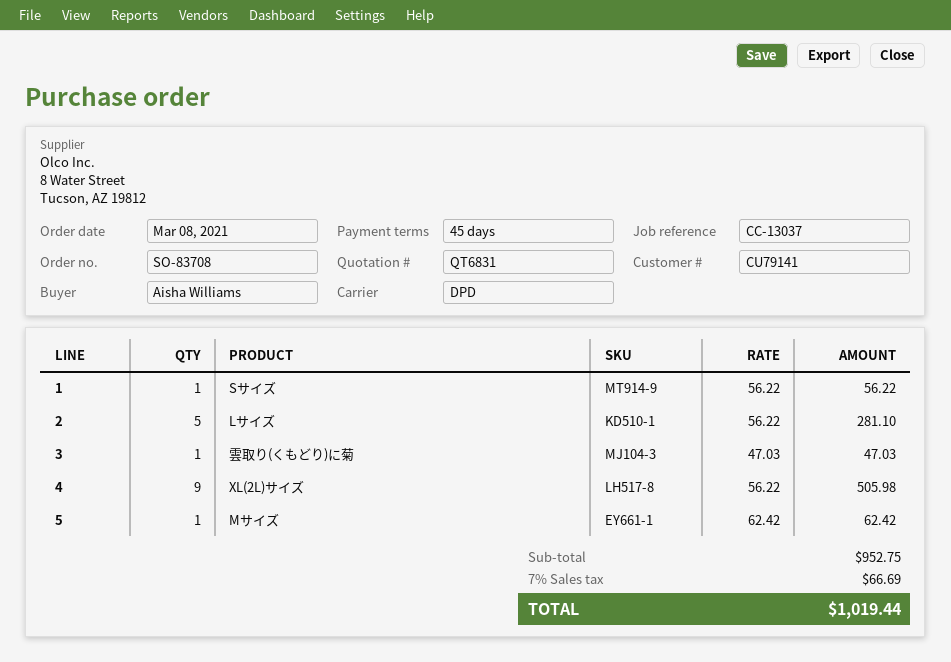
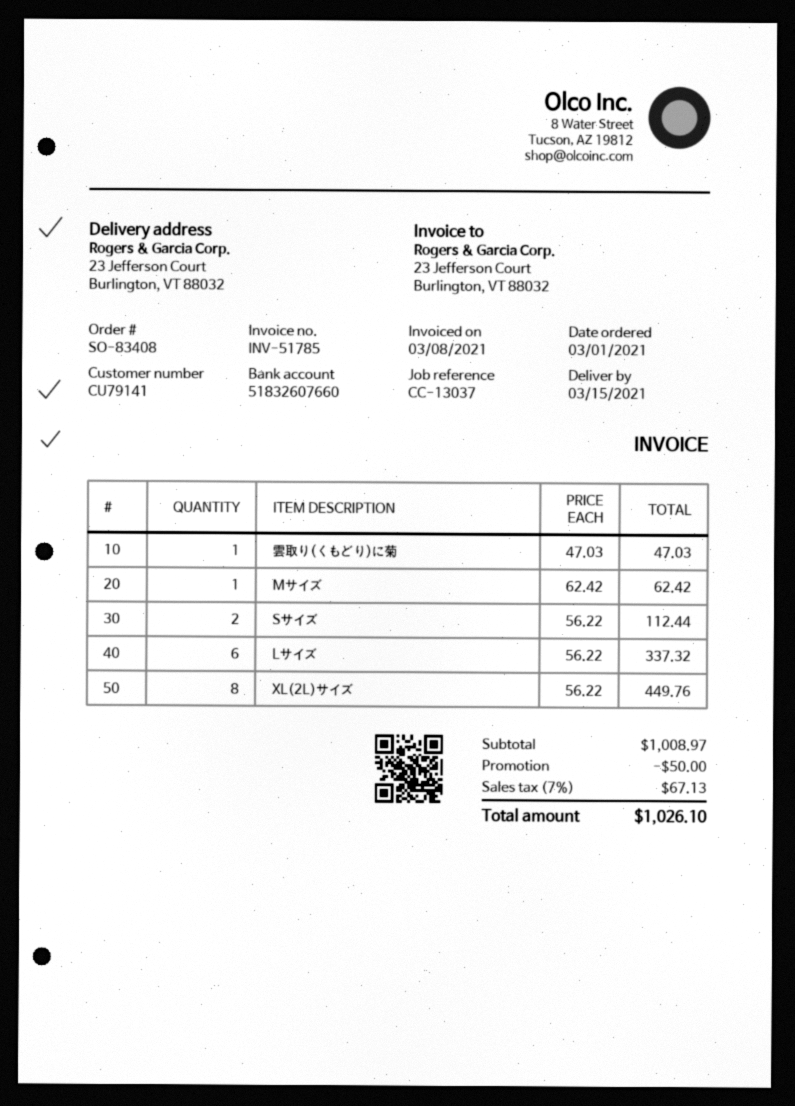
order number: SO-83708 -> SO-83408
order date: 2021-03-08 -> 2021-03-01
Sサイズ: 1 x 56.22 = 56.22 -> 2 x 56.22 = 112.44
Lサイズ: 5 x 56.22 = 281.10 -> 6 x 56.22 = 337.32
XL(2L)サイズ: 9 x 56.22 = 505.98 -> 8 x 56.22 = 449.76
subtotal: 952.75 -> 1008.97
discount: none -> 50.00
tax: 7% = 66.69 -> 7% = 67.13
total: 1019.44 -> 1026.10

